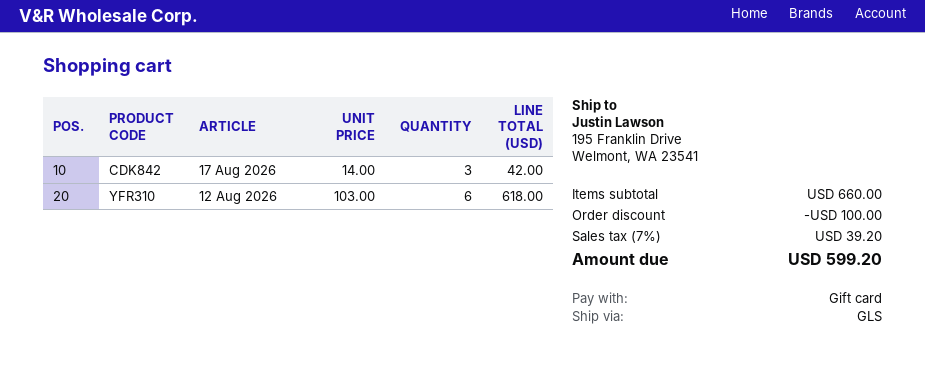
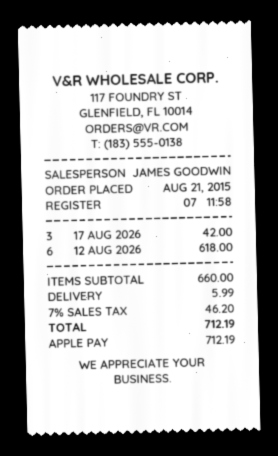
payment method: gift card -> Apple Pay
discount: 100.00 -> none
shipping: none -> 5.99
tax: 7% = 39.20 -> 7% = 46.20
total: 599.20 -> 712.19

